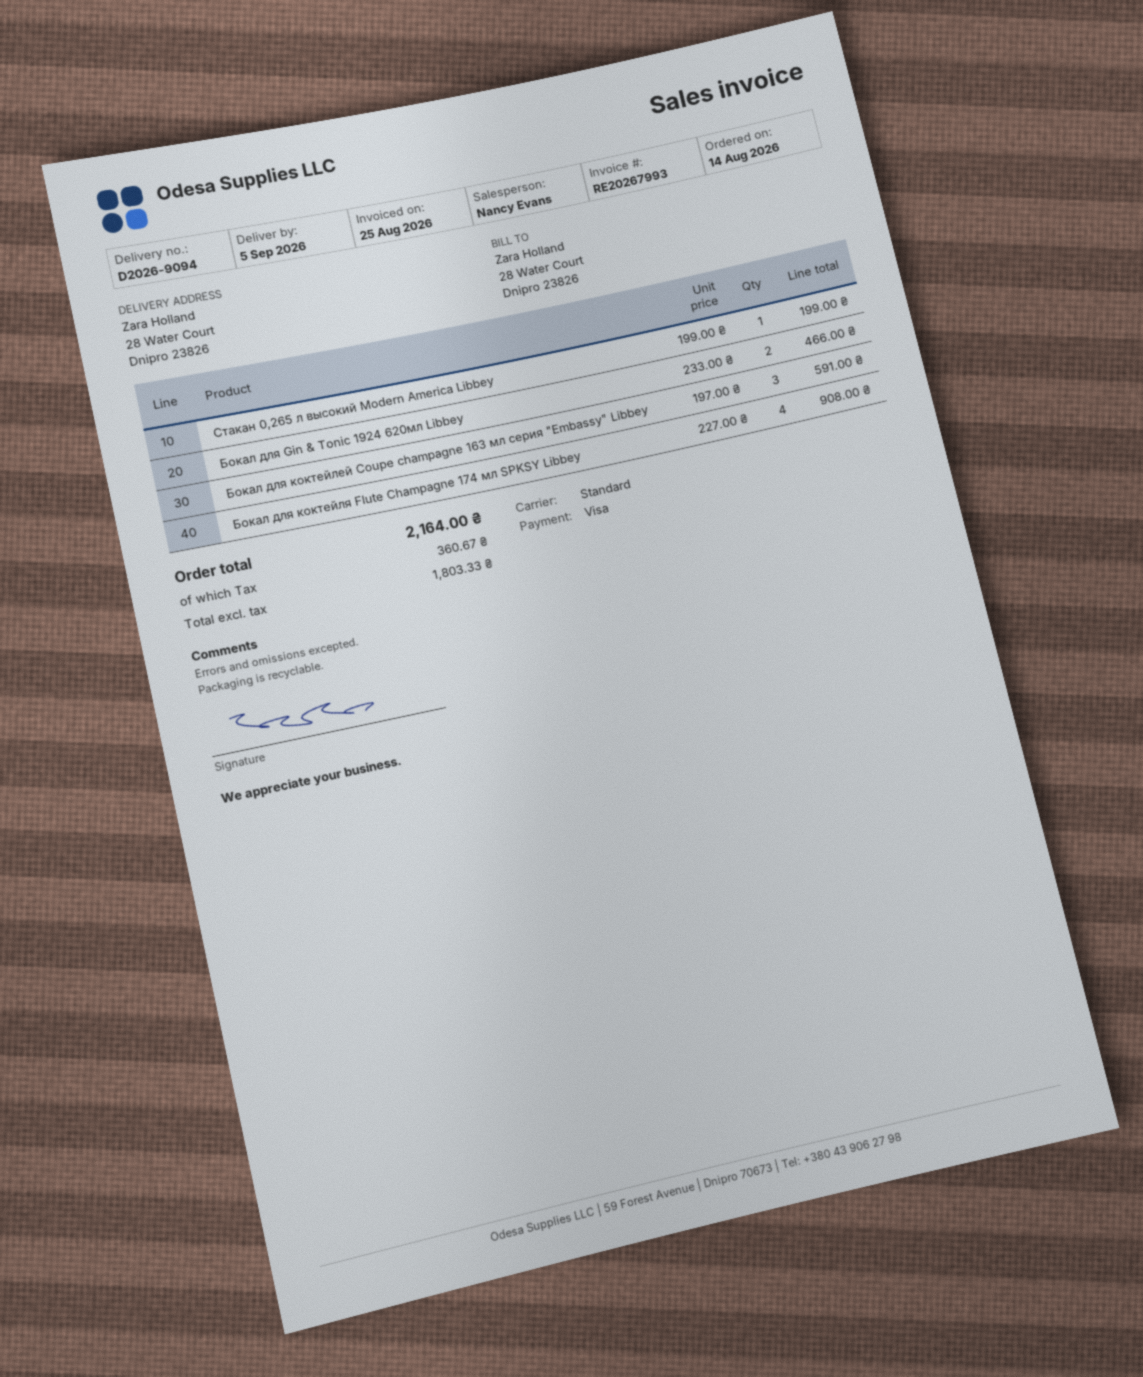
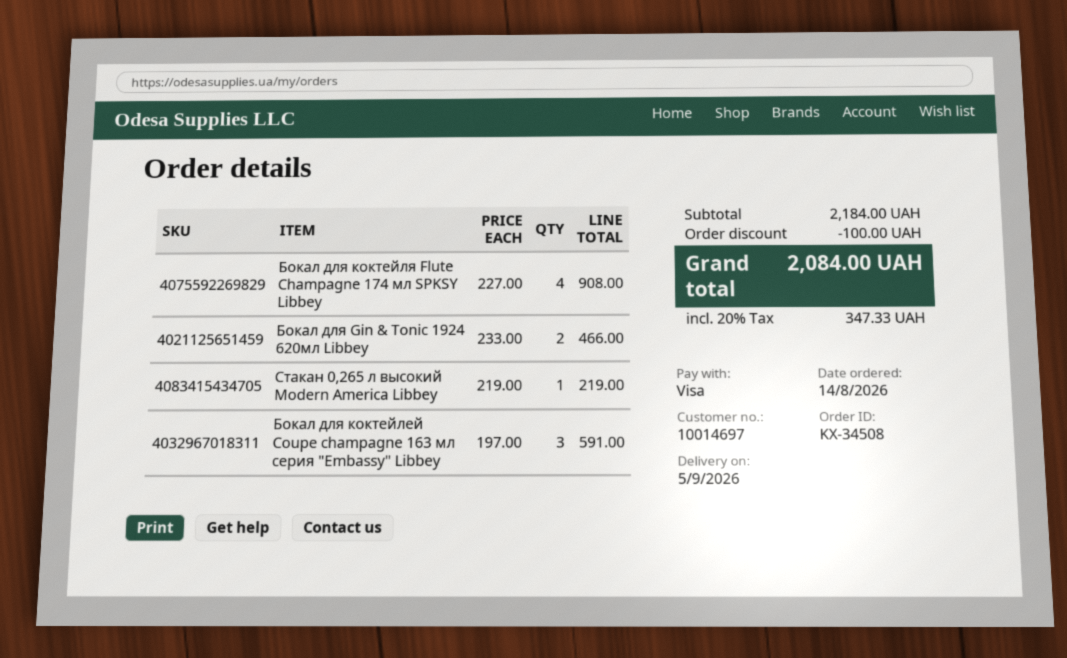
Стакан 0,265 л высокий Modern America Libbey: 1 x 199.00 = 199.00 -> 1 x 219.00 = 219.00
discount: none -> 100.00
tax: 360.67 -> 347.33
total: 2164.00 -> 2084.00

